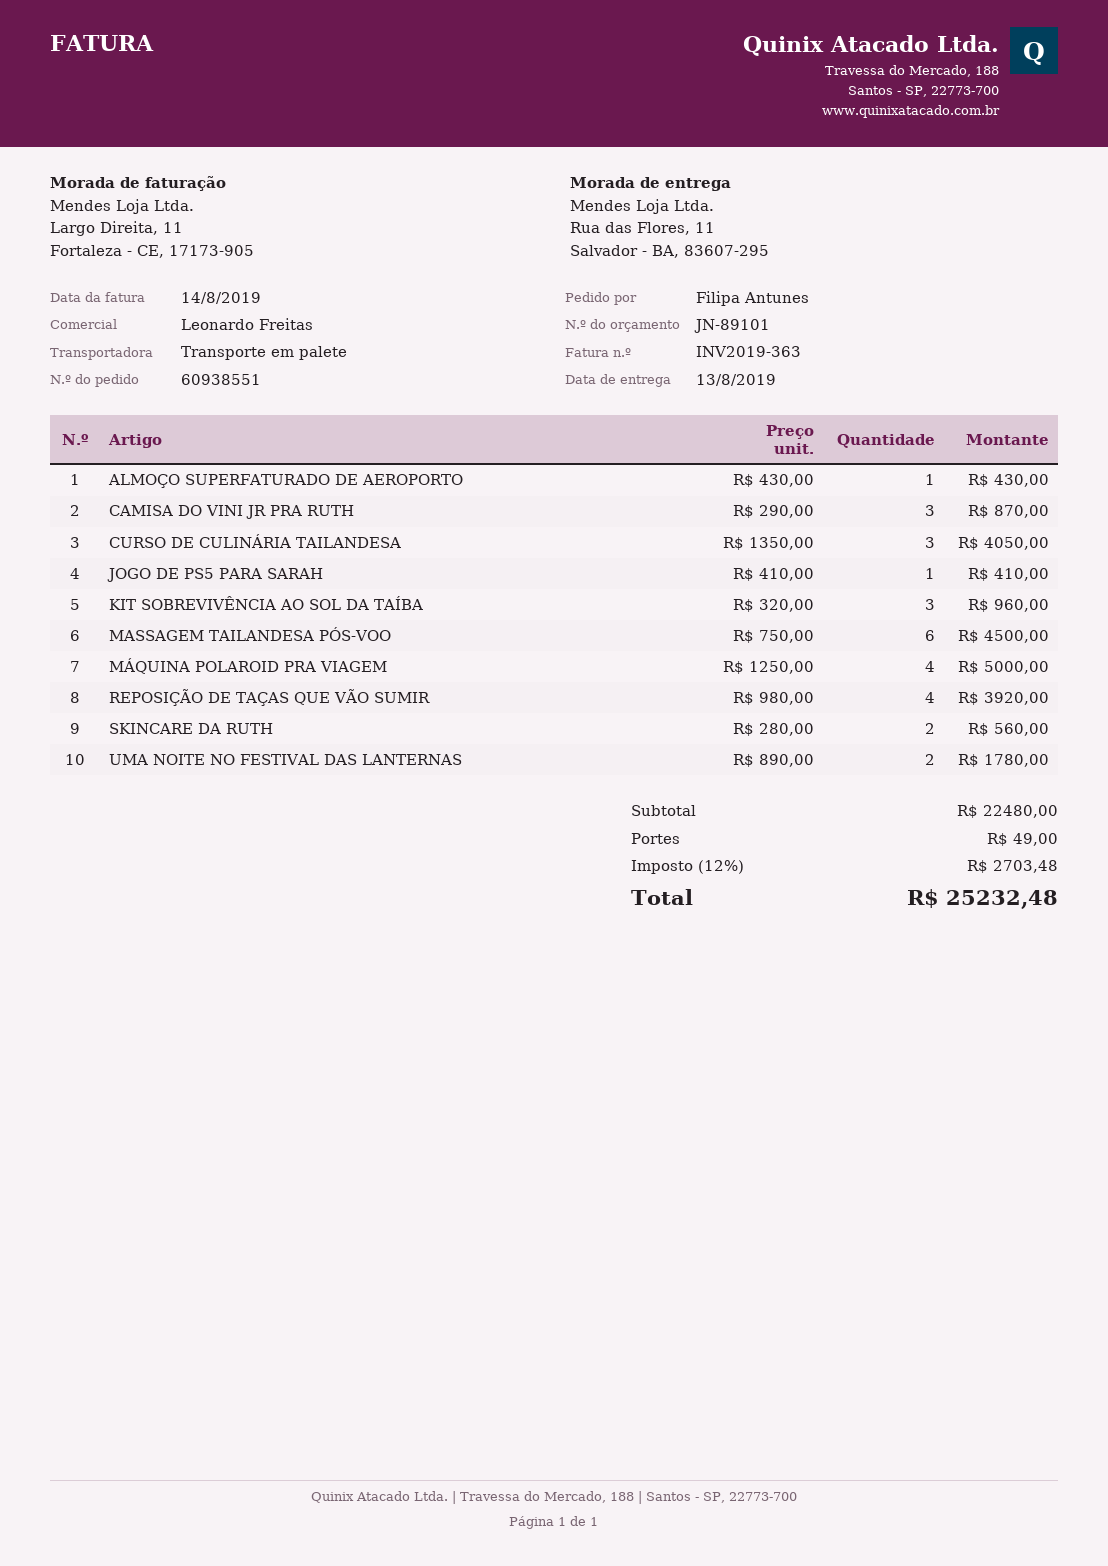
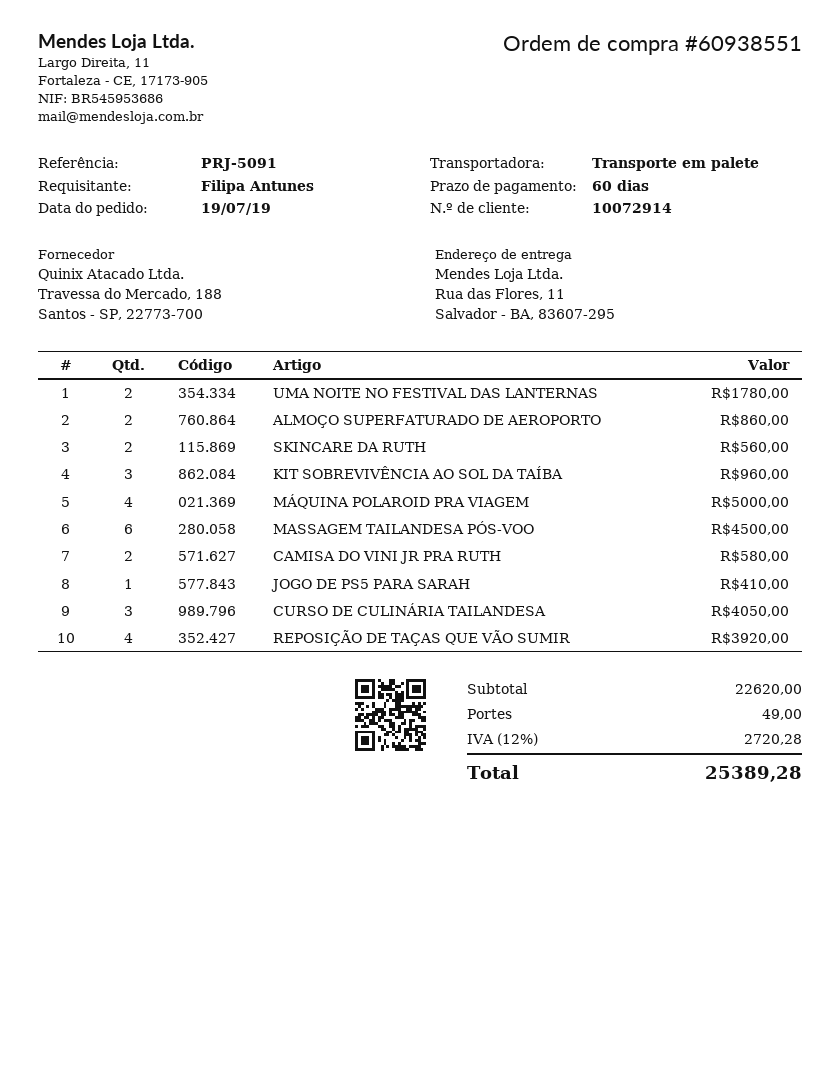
ALMOÇO SUPERFATURADO DE AEROPORTO: 1 for 430.00 -> 2 for 860.00
CAMISA DO VINI JR PRA RUTH: 3 for 870.00 -> 2 for 580.00
subtotal: 22480.00 -> 22620.00
tax: 12% = 2703.48 -> 12% = 2720.28
total: 25232.48 -> 25389.28

